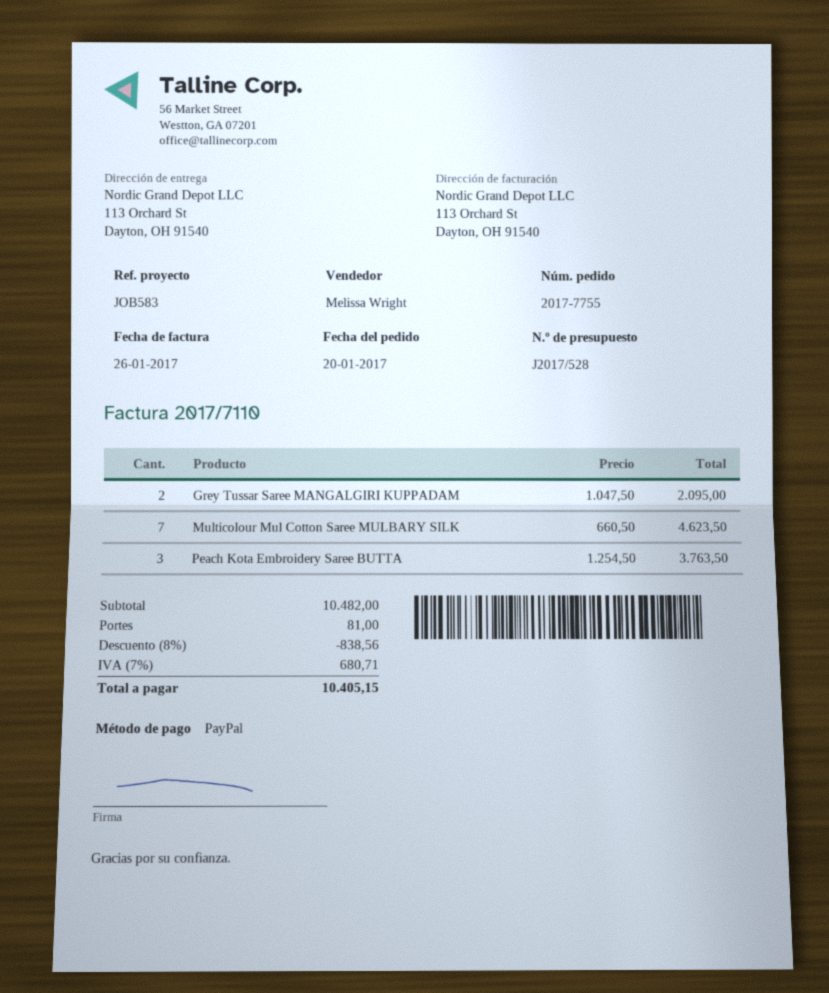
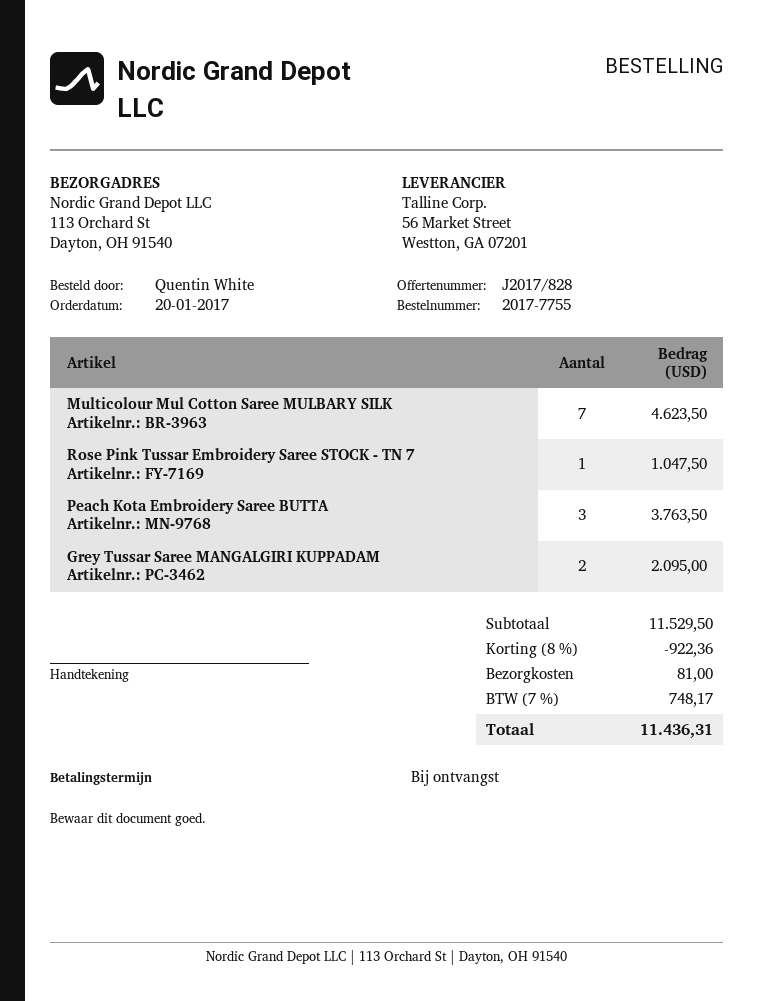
quote number: J2017/528 -> J2017/828
Rose Pink Tussar Embroidery Saree STOCK - TN 7: none -> 1 for 1047.50
subtotal: 10482.00 -> 11529.50
discount: 8% = 838.56 -> 8% = 922.36
tax: 7% = 680.71 -> 7% = 748.17
total: 10405.15 -> 11436.31

